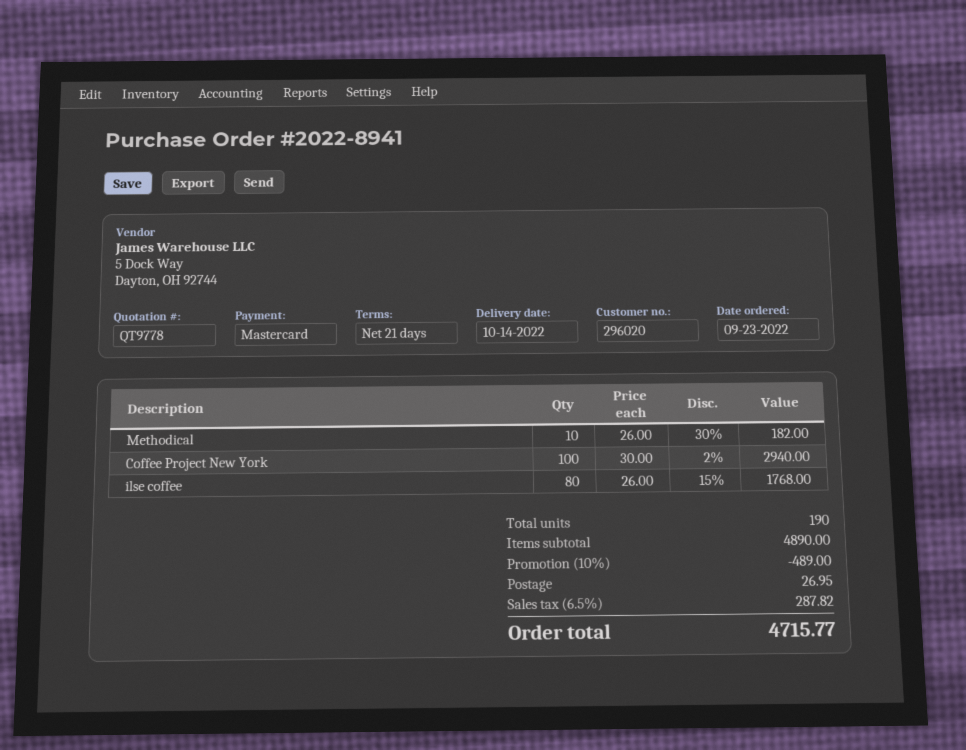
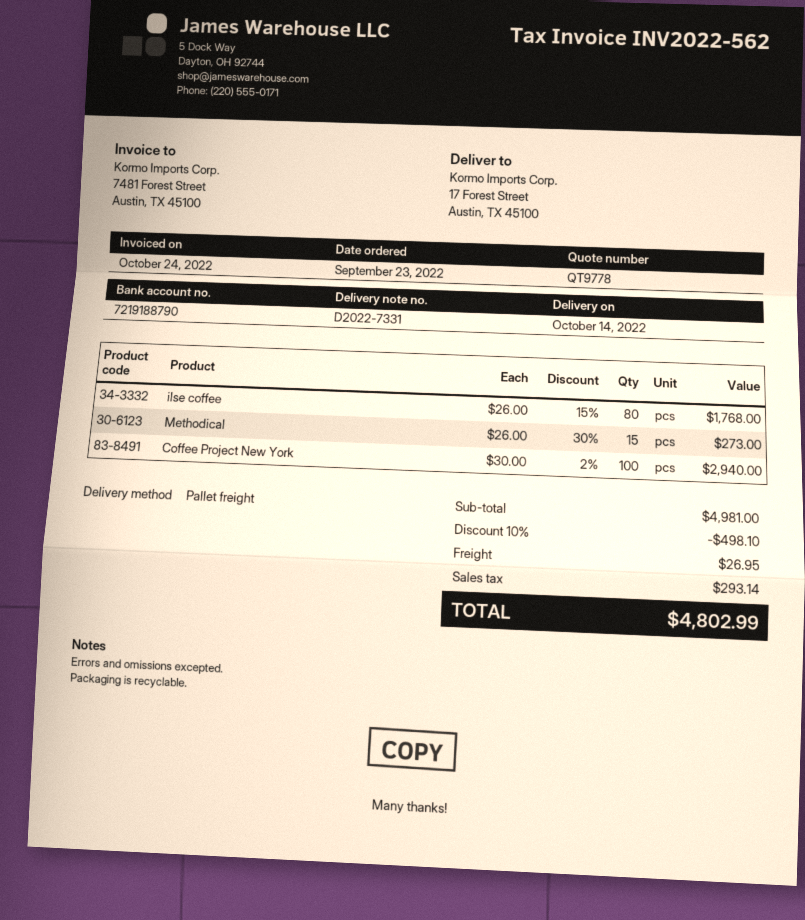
Methodical: 10 x 26.00 - 30% = 182.00 -> 15 x 26.00 - 30% = 273.00
subtotal: 4890.00 -> 4981.00
discount: 10% = 489.00 -> 10% = 498.10
tax: 287.82 -> 293.14
total: 4715.77 -> 4802.99

